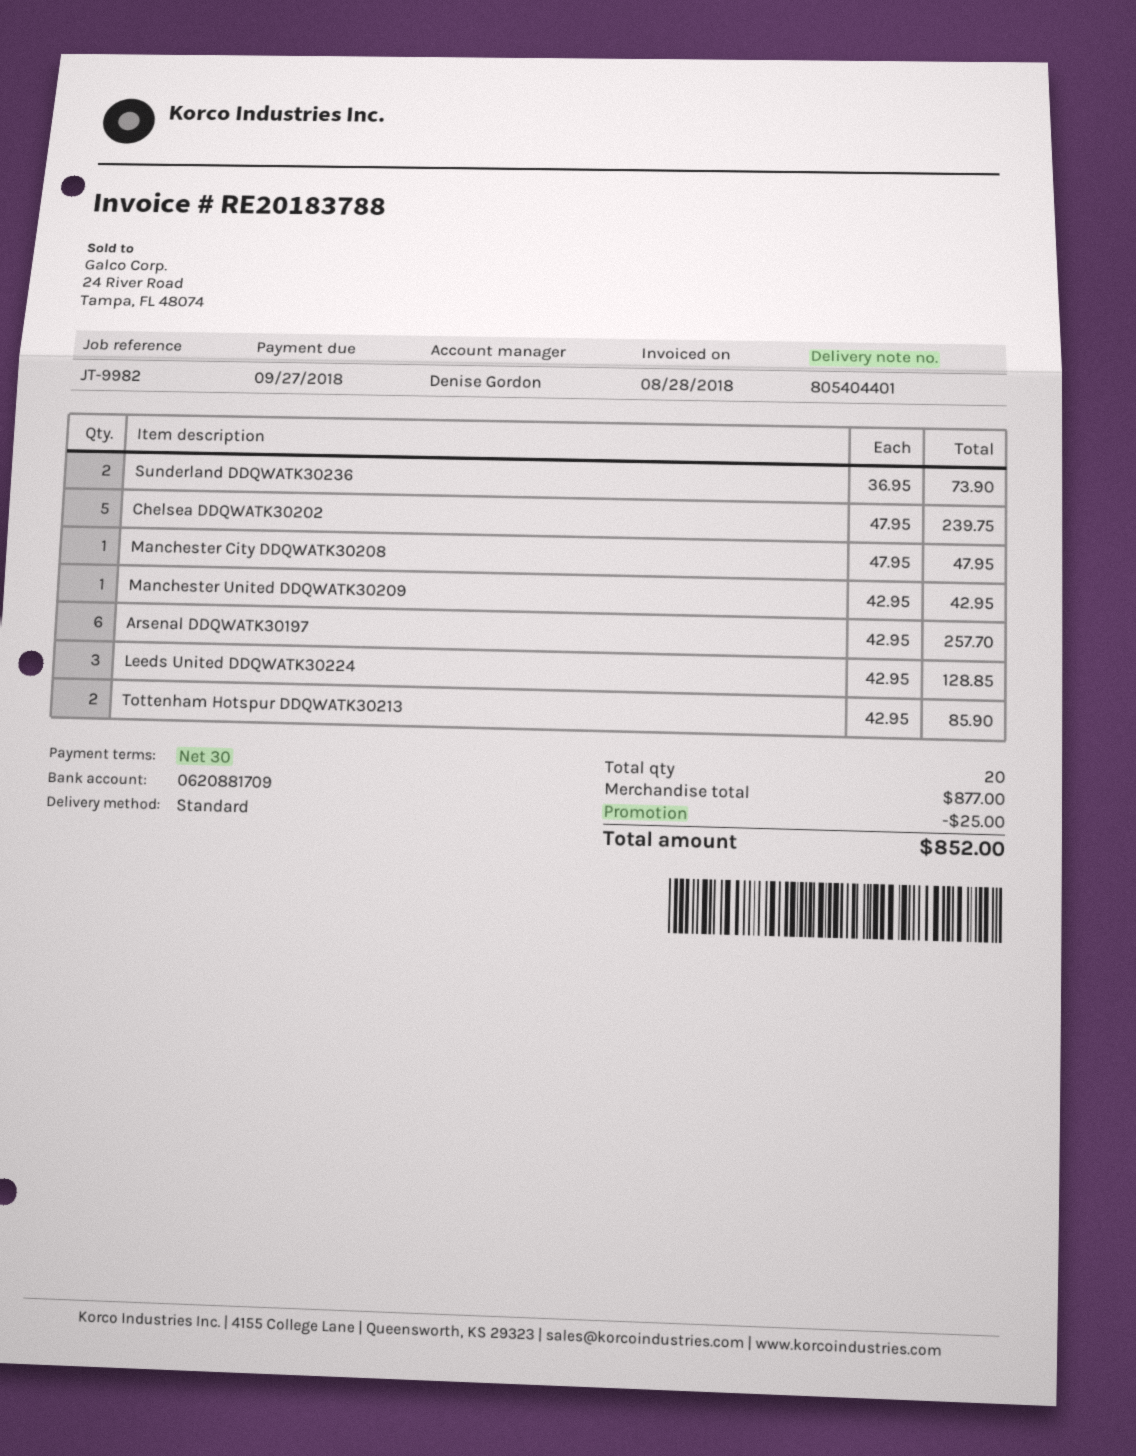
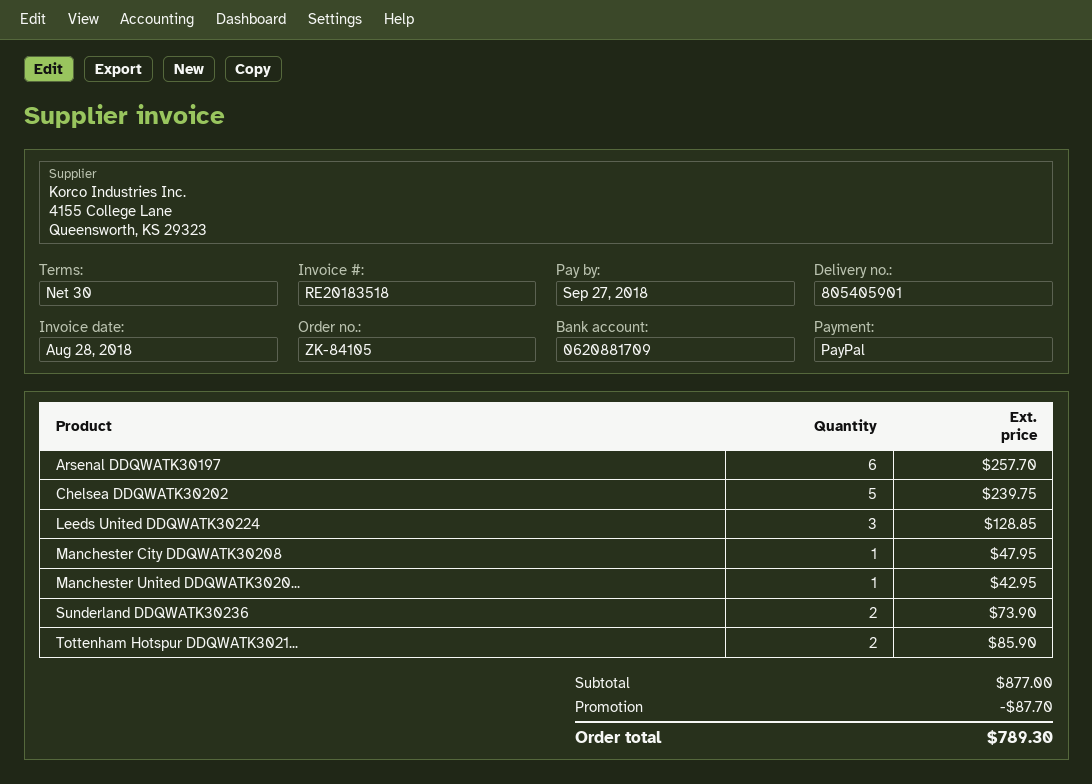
delivery note number: 805404401 -> 805405901
invoice number: RE20183788 -> RE20183518
discount: 25.00 -> 87.70
total: 852.00 -> 789.30

